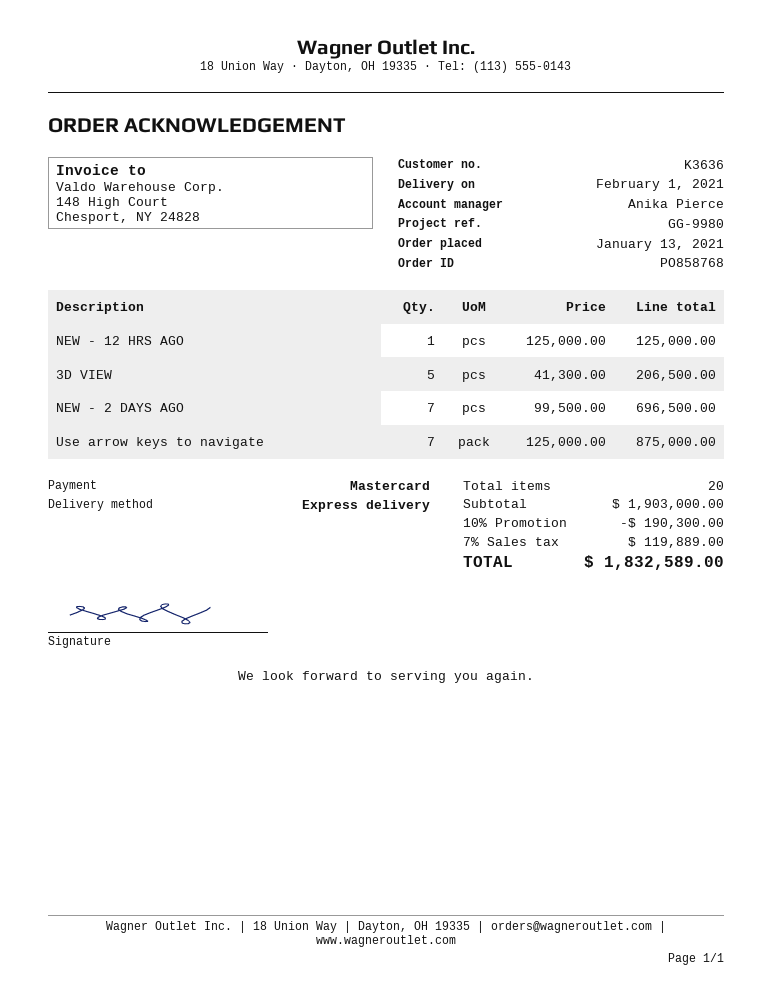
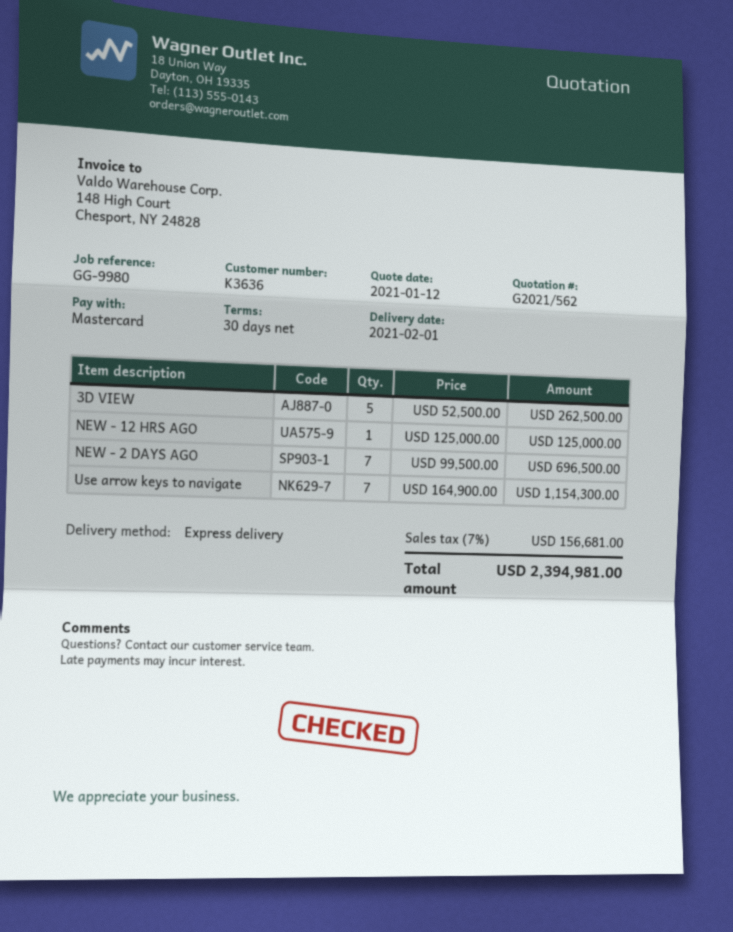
3D VIEW: 5 x 41300.00 = 206500.00 -> 5 x 52500.00 = 262500.00
Use arrow keys to navigate: 7 x 125000.00 = 875000.00 -> 7 x 164900.00 = 1154300.00
discount: 10% = 190300.00 -> none
tax: 7% = 119889.00 -> 7% = 156681.00
total: 1832589.00 -> 2394981.00

